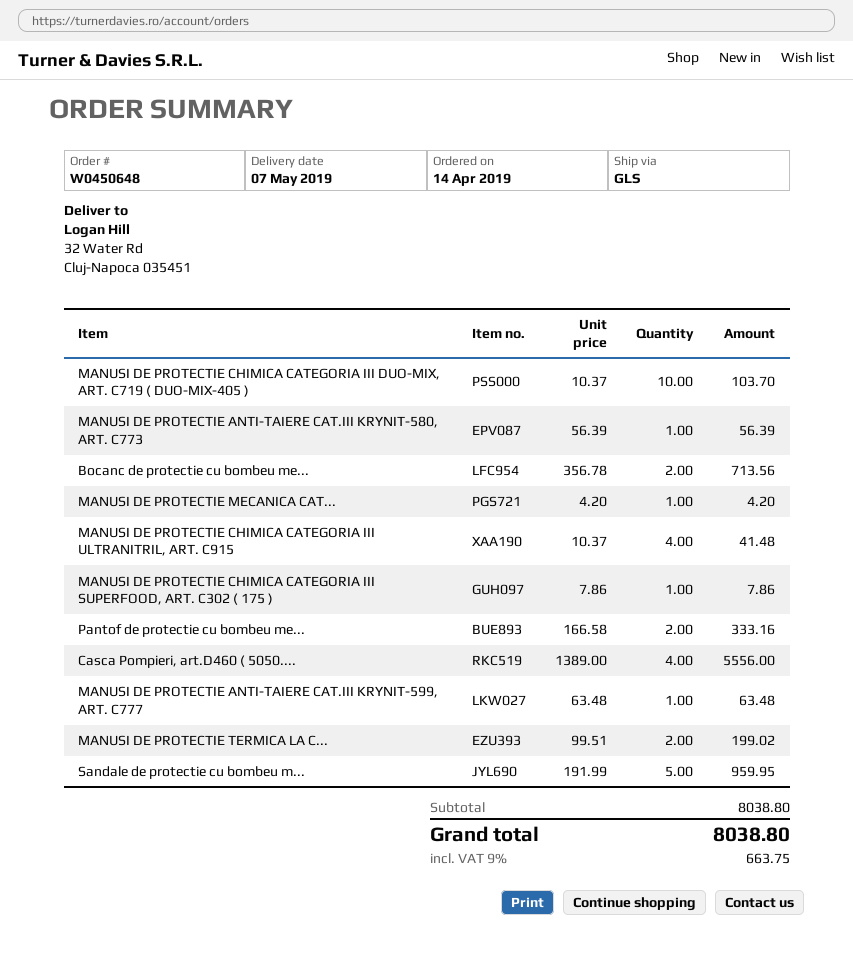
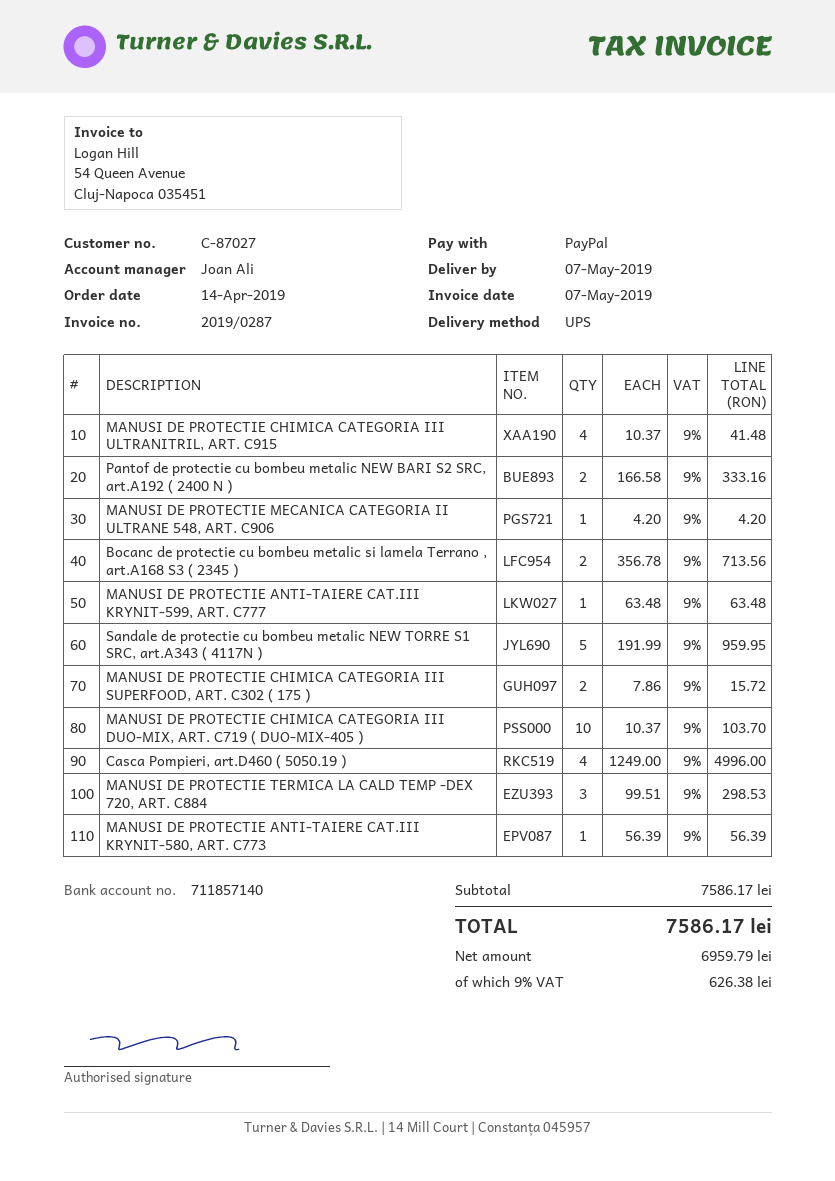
shipping method: GLS -> UPS
MANUSI DE PROTECTIE CHIMICA CATEGORIA III SUPERFOOD, ART. C302 ( 175 ): 1 x 7.86 = 7.86 -> 2 x 7.86 = 15.72
Casca Pompieri, art.D460 ( 5050....: 4 x 1389.00 = 5556.00 -> 4 x 1249.00 = 4996.00
MANUSI DE PROTECTIE TERMICA LA C...: 2 x 99.51 = 199.02 -> 3 x 99.51 = 298.53
subtotal: 8038.80 -> 7586.17
tax: 9% = 663.75 -> 9% = 626.38
total: 8038.80 -> 7586.17

